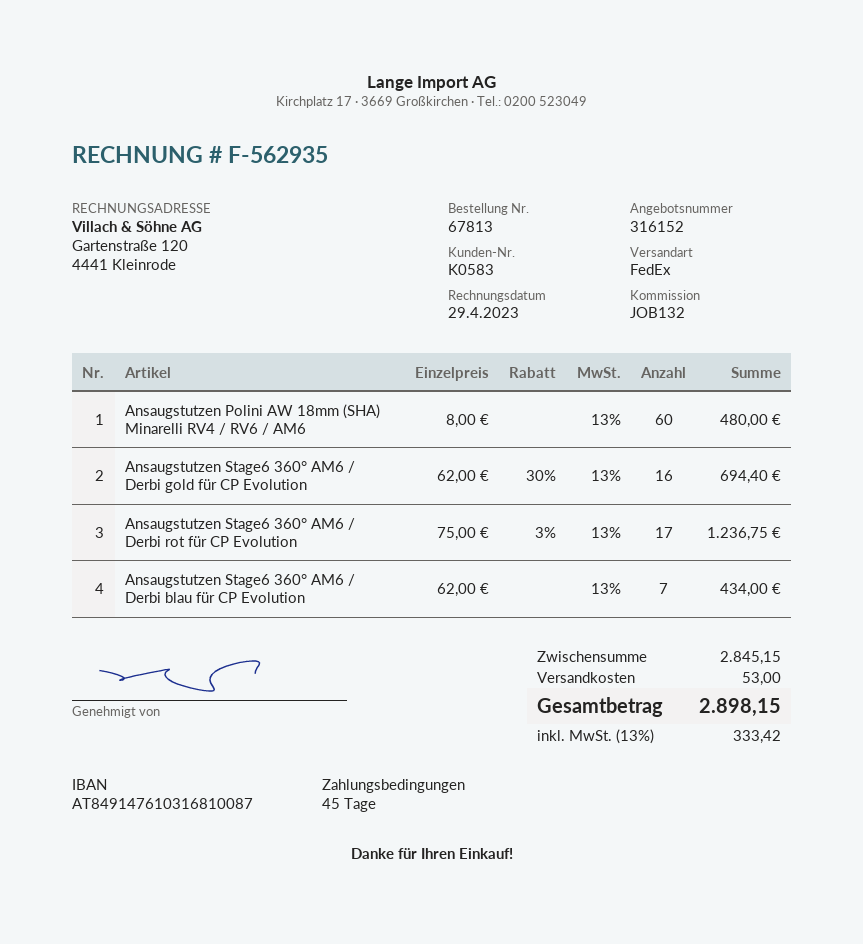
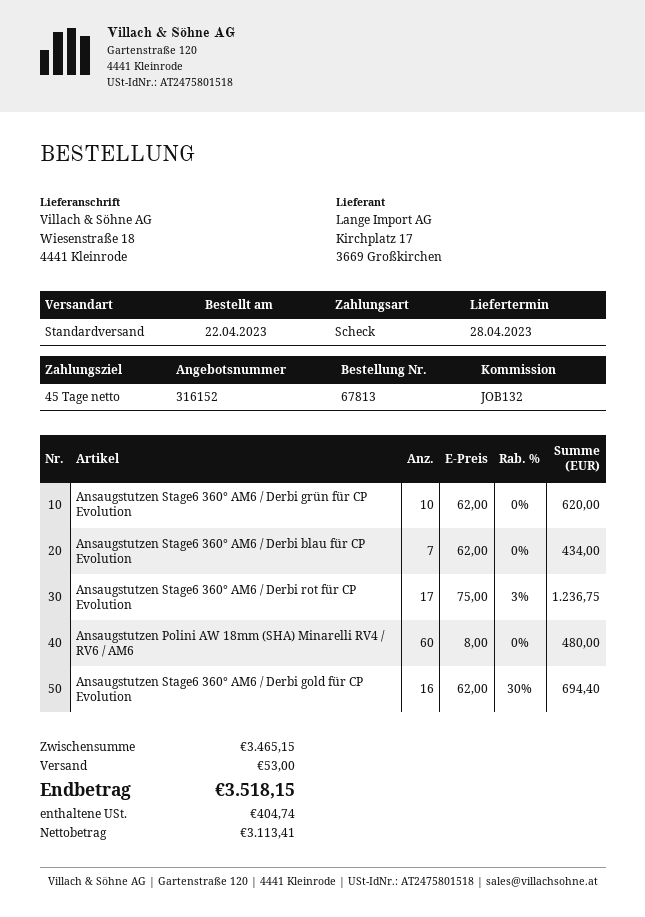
shipping method: FedEx -> standard
Ansaugstutzen Stage6 360° AM6 / Derbi grün für CP Evolution: none -> 10 x 62.00 = 620.00
subtotal: 2845.15 -> 3465.15
tax: 333.42 -> 404.74
total: 2898.15 -> 3518.15

